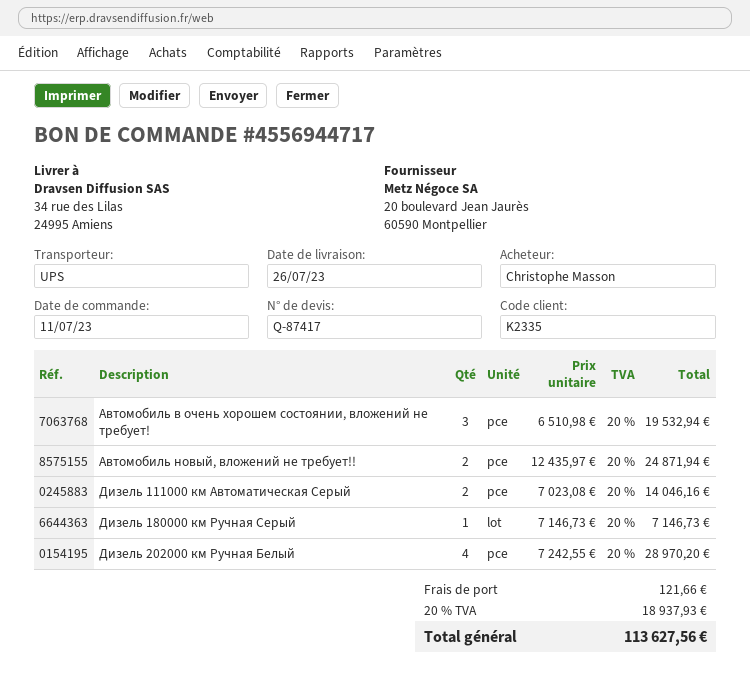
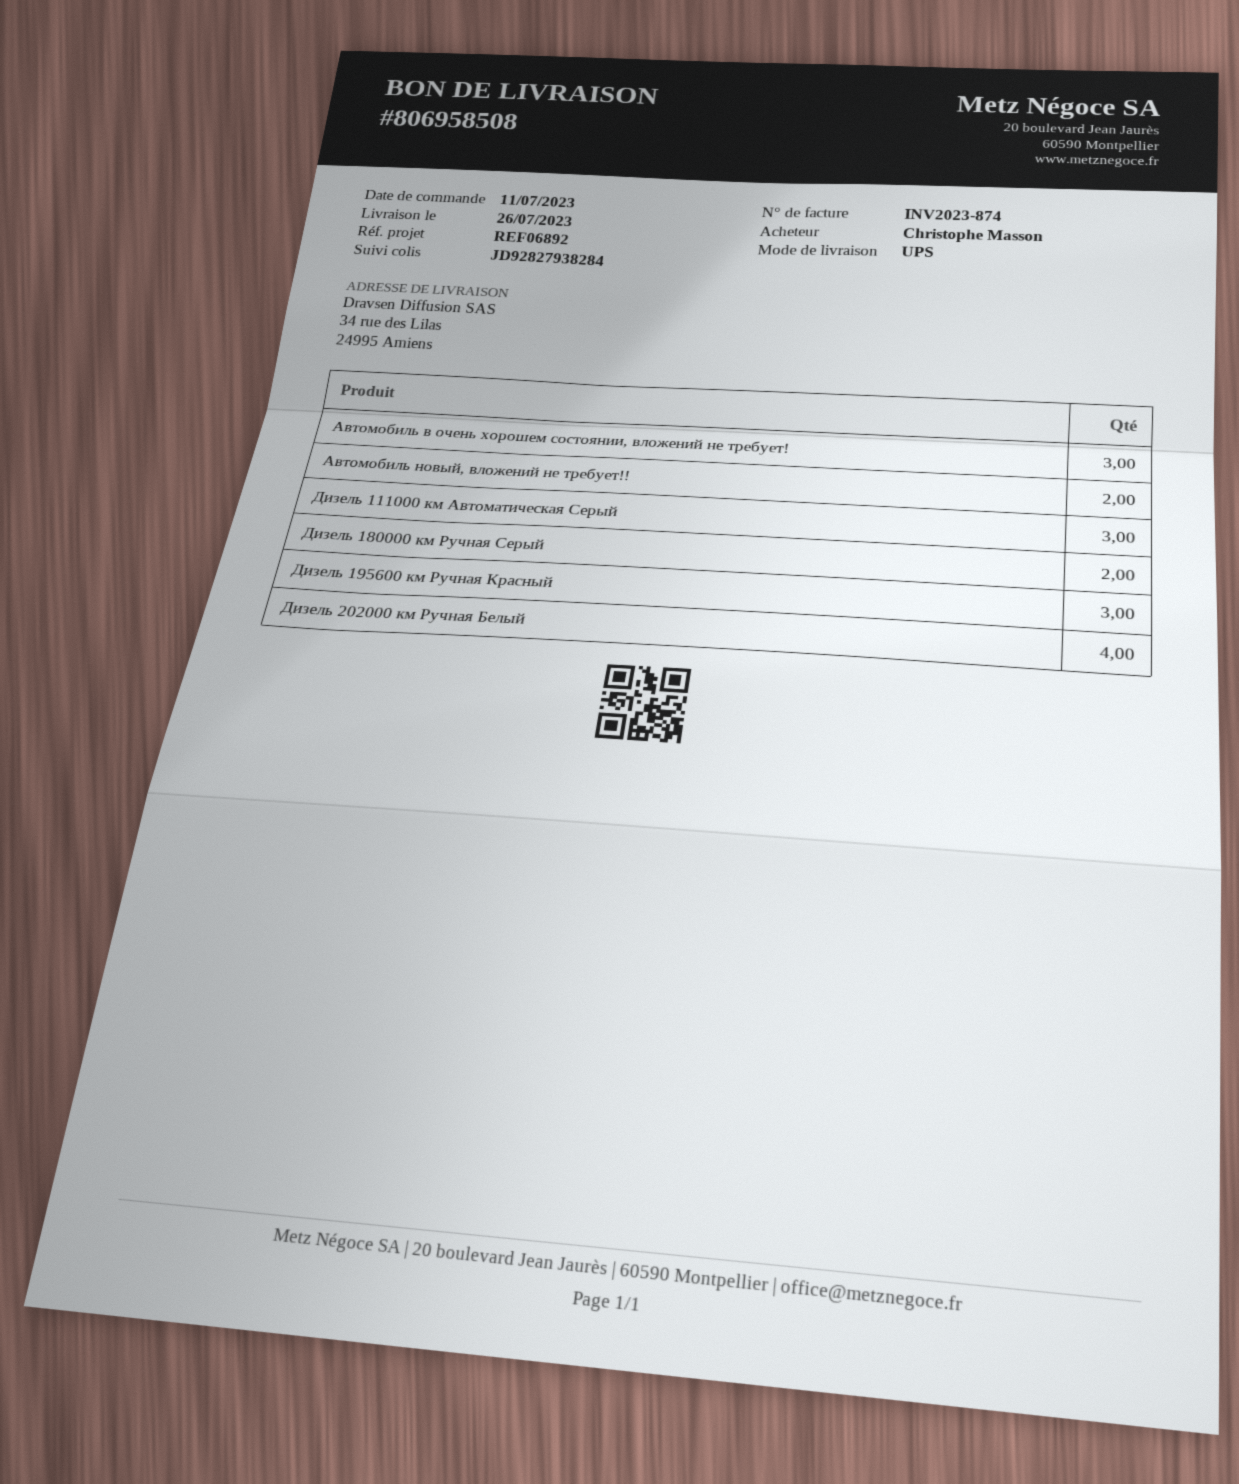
Дизель 111000 км Автоматическая Серый: 2 -> 3
Дизель 180000 км Ручная Серый: 1 -> 2
Дизель 195600 км Ручная Красный: none -> 3

